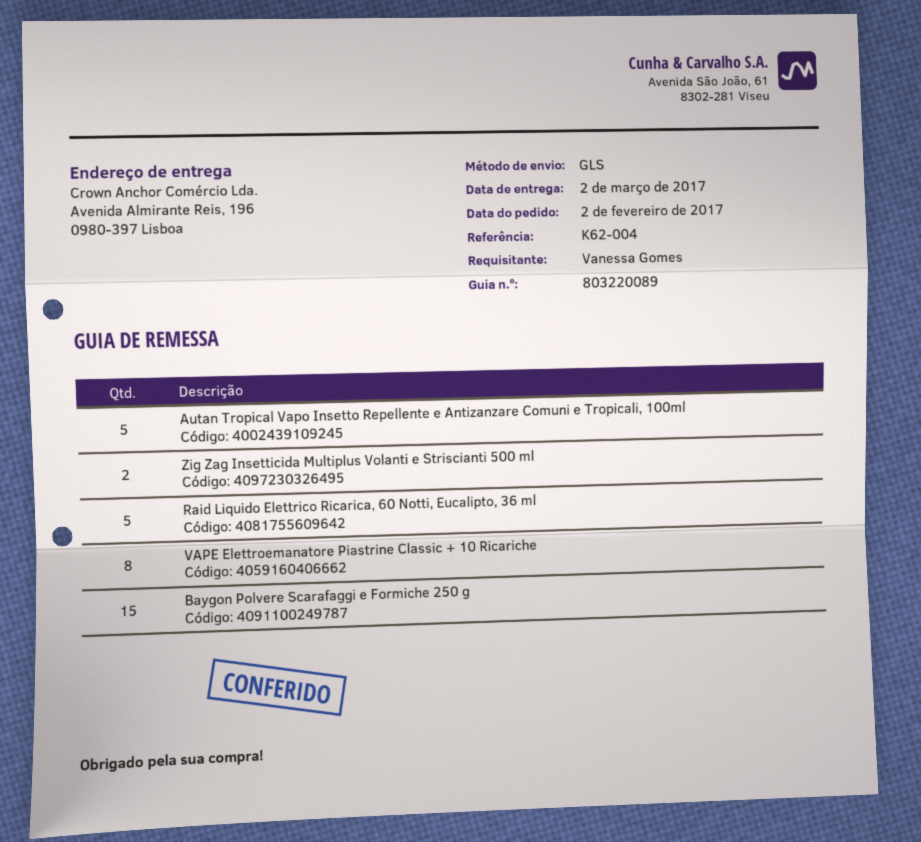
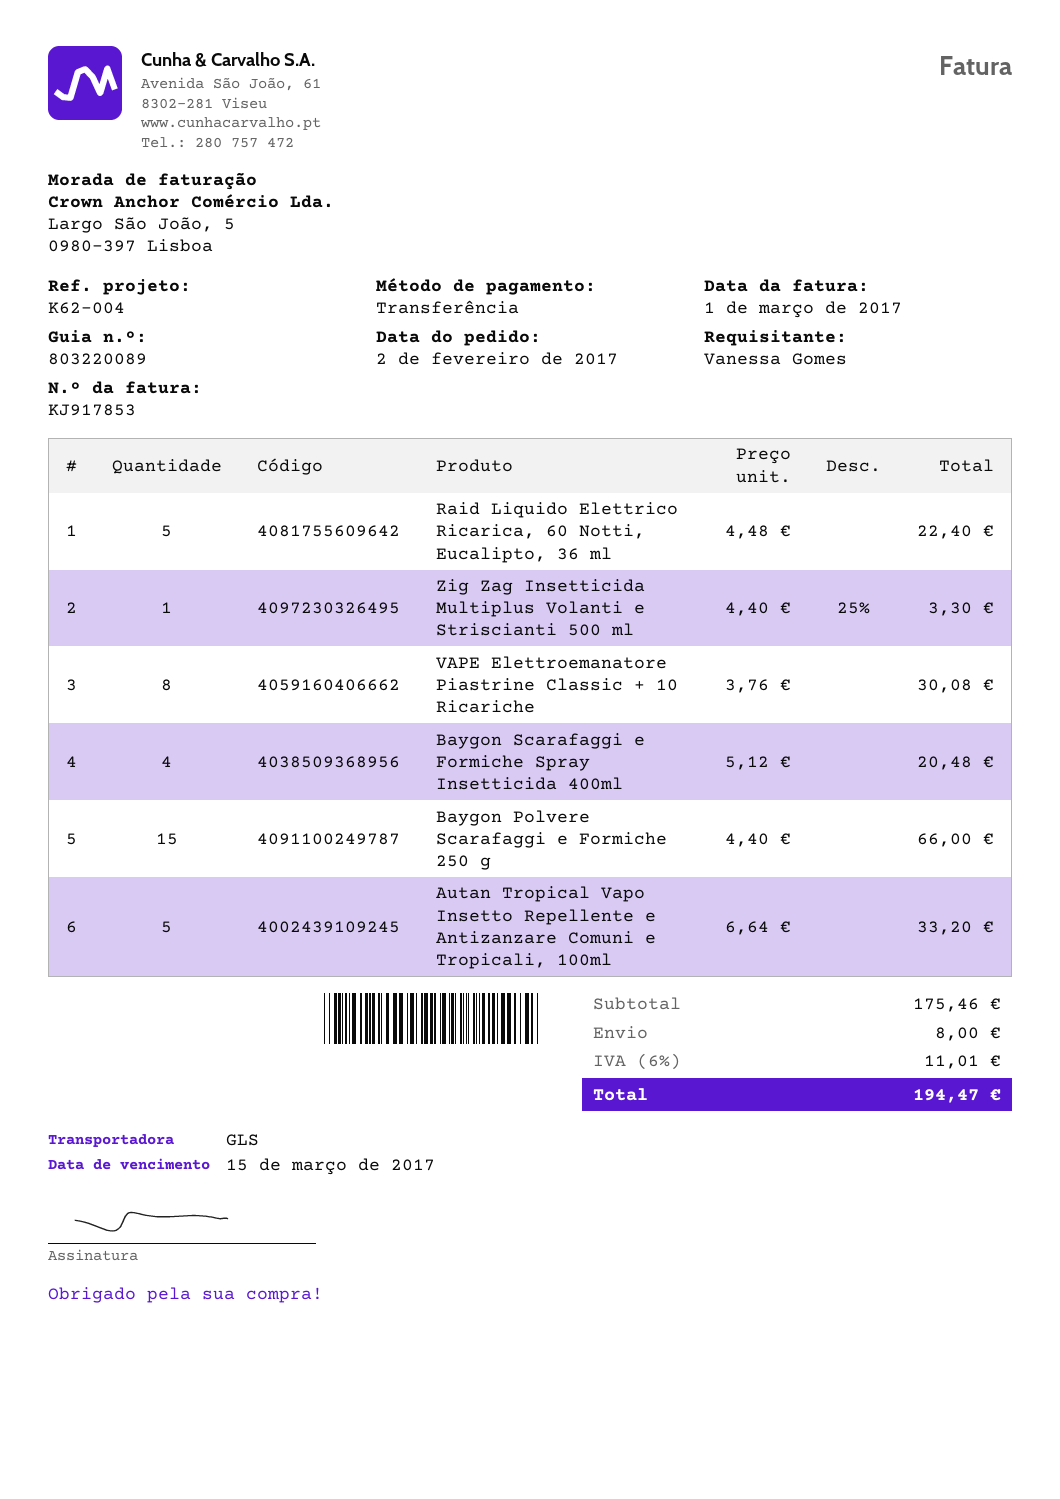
Zig Zag Insetticida Multiplus Volanti e Striscianti 500 ml: 2 -> 1
Baygon Scarafaggi e Formiche Spray Insetticida 400ml: none -> 4

